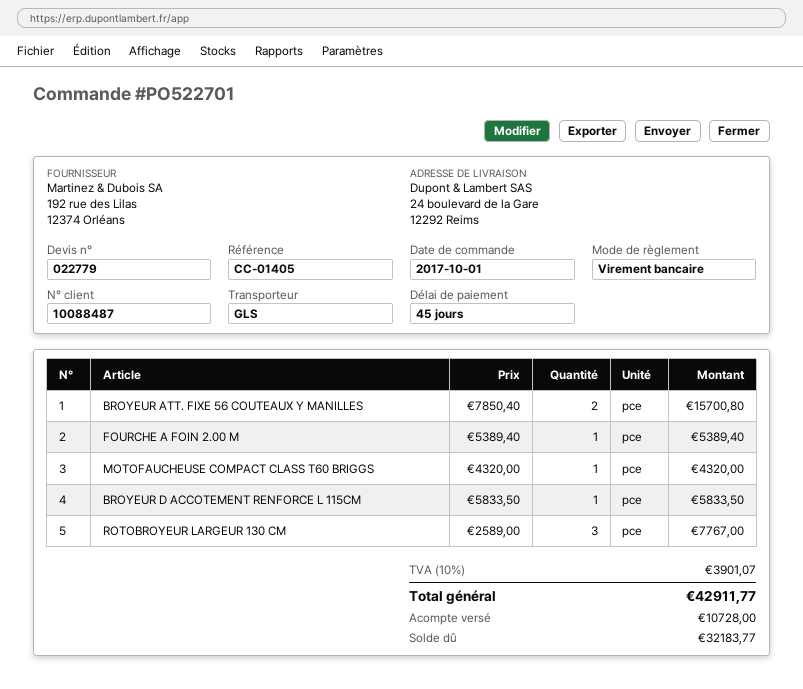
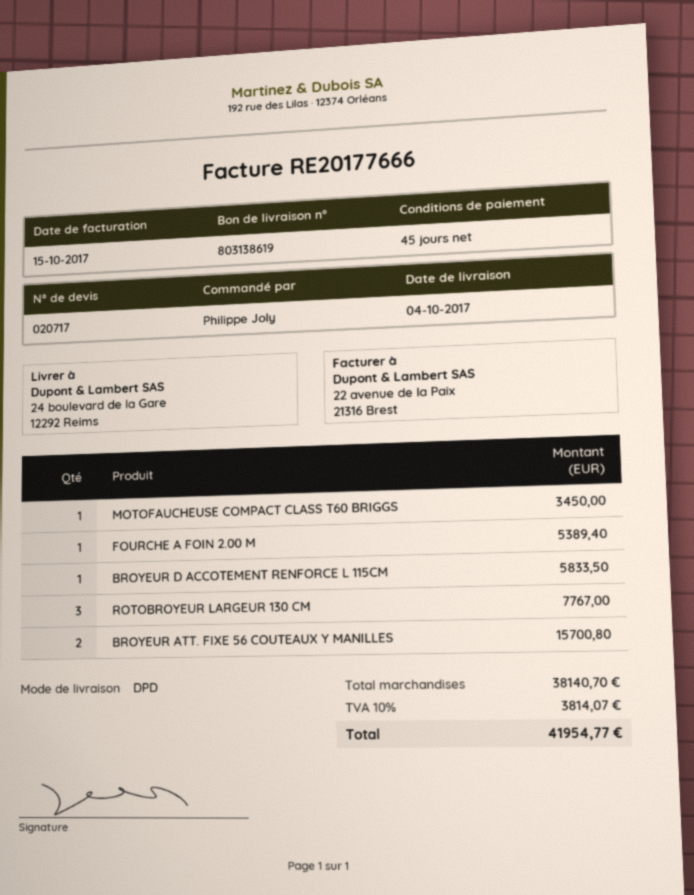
quote number: 022779 -> 020717
shipping method: GLS -> DPD
MOTOFAUCHEUSE COMPACT CLASS T60 BRIGGS: 1 for 4320.00 -> 1 for 3450.00
tax: 10% = 3901.07 -> 10% = 3814.07
total: 42911.77 -> 41954.77

